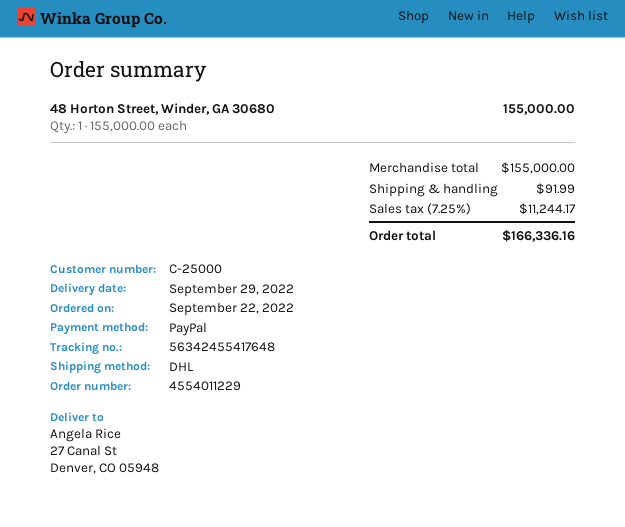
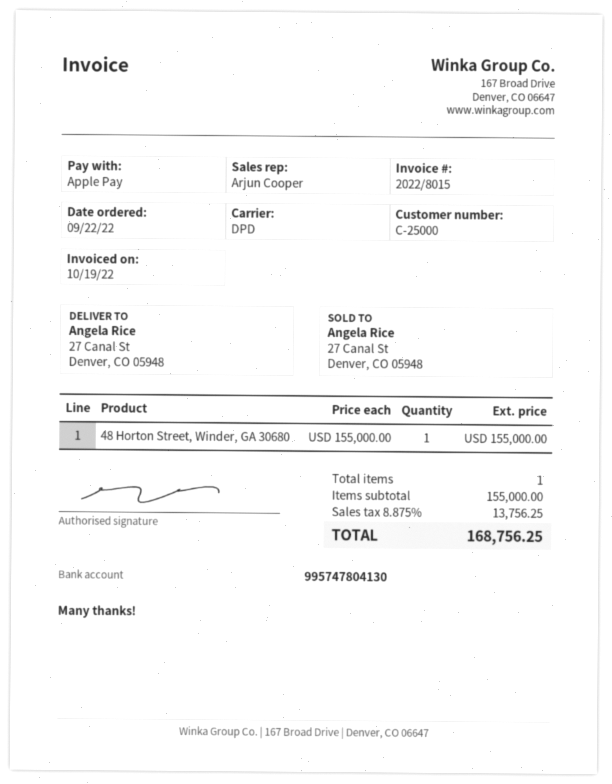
payment method: PayPal -> Apple Pay
shipping method: DHL -> DPD
shipping: 91.99 -> none
tax: 7.25% = 11244.17 -> 8.875% = 13756.25
total: 166336.16 -> 168756.25

